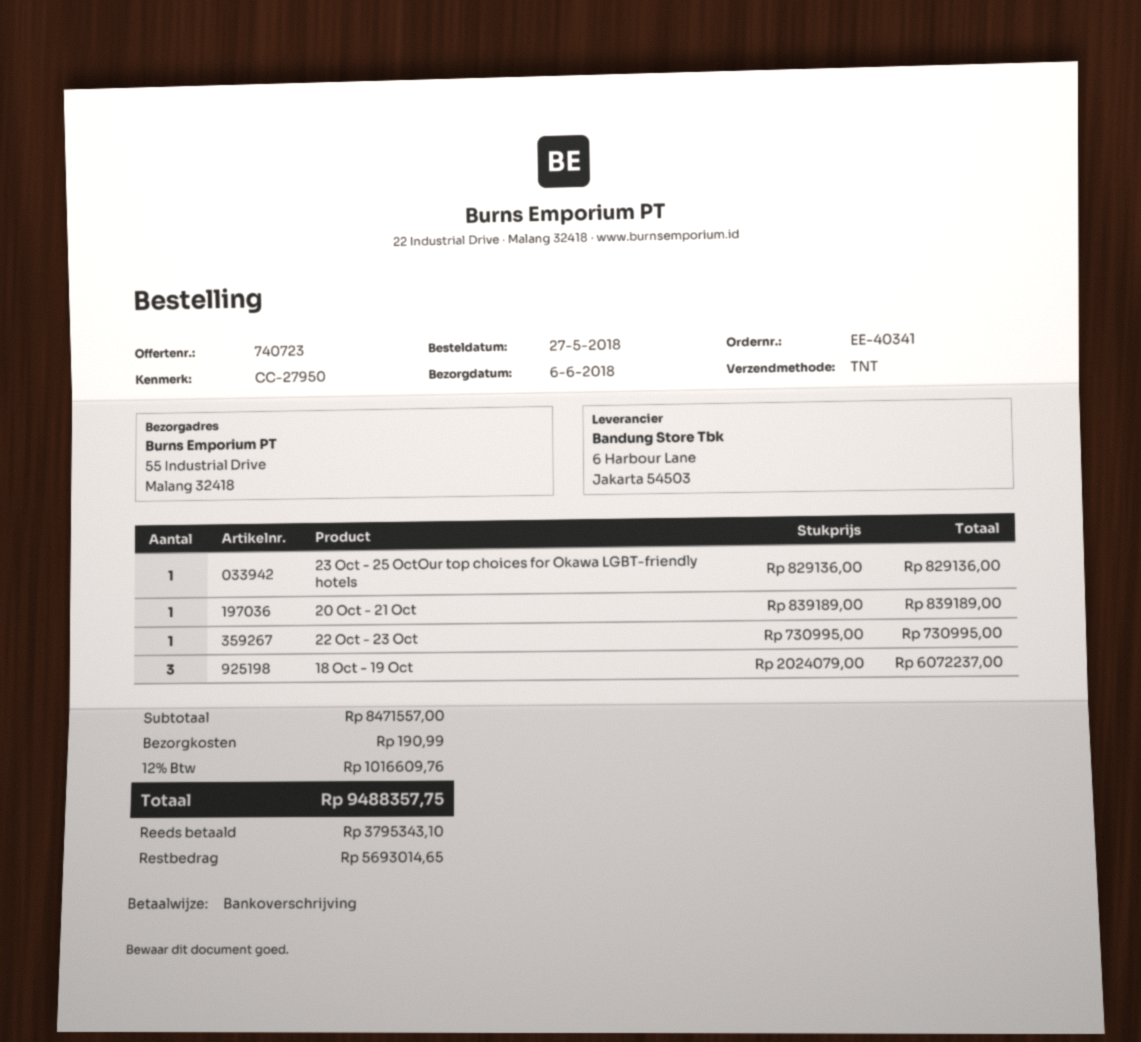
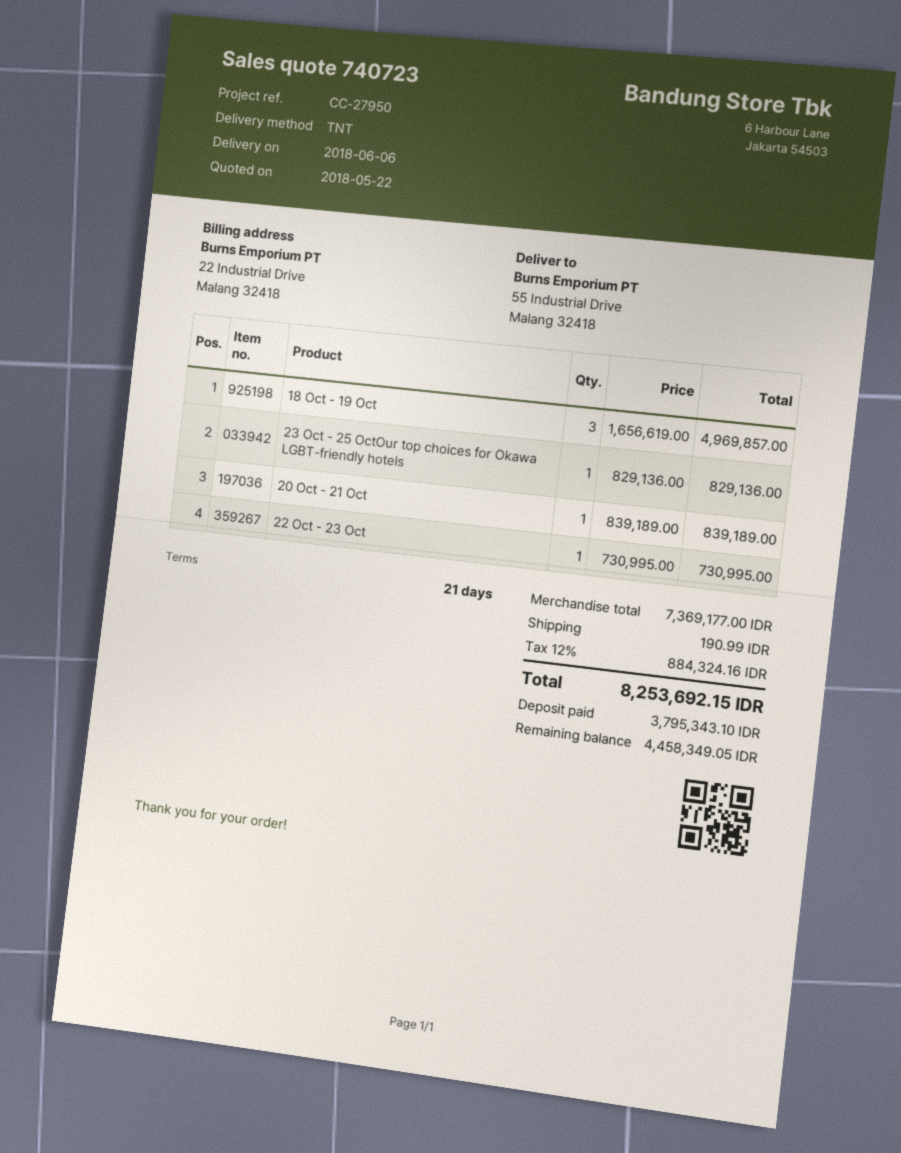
18 Oct - 19 Oct: 3 x 2024079.00 = 6072237.00 -> 3 x 1656619.00 = 4969857.00
subtotal: 8471557.00 -> 7369177.00
tax: 12% = 1016609.76 -> 12% = 884324.16
total: 9488357.75 -> 8253692.15
balance: 5693014.65 -> 4458349.05

